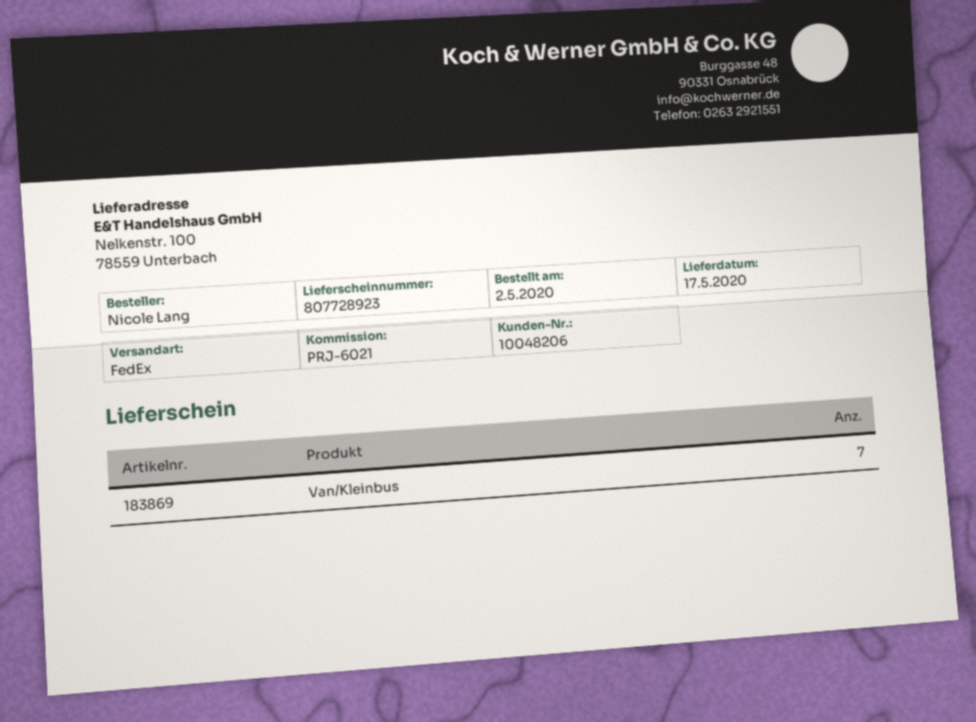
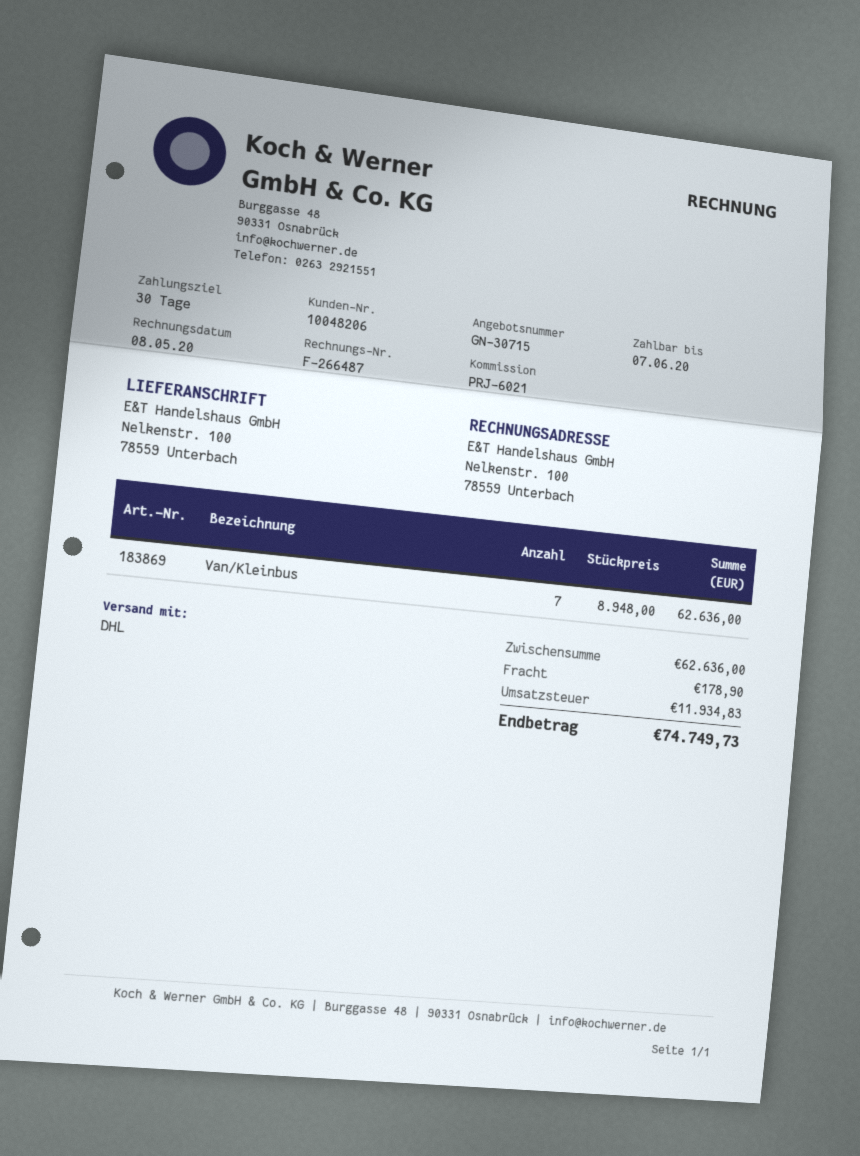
shipping method: FedEx -> DHL

